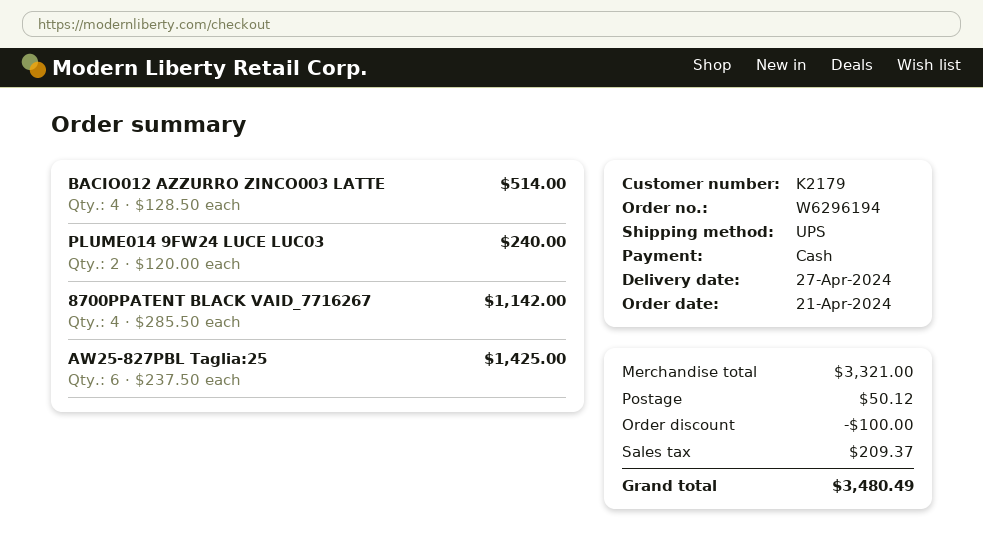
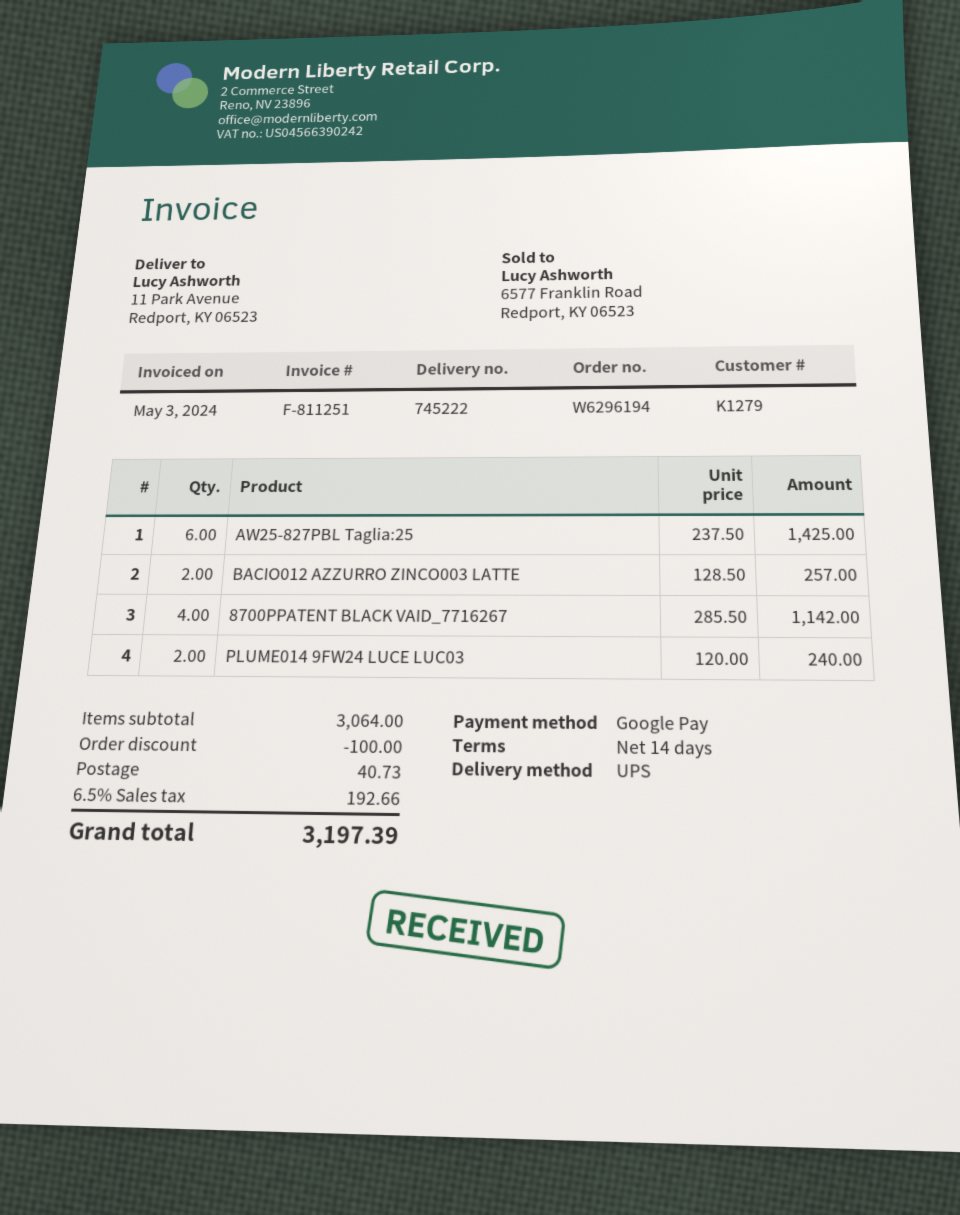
customer number: K2179 -> K1279
payment method: cash -> Google Pay
BACIO012 AZZURRO ZINCO003 LATTE: 4 x 128.50 = 514.00 -> 2 x 128.50 = 257.00
subtotal: 3321.00 -> 3064.00
shipping: 50.12 -> 40.73
tax: 209.37 -> 192.66
total: 3480.49 -> 3197.39

